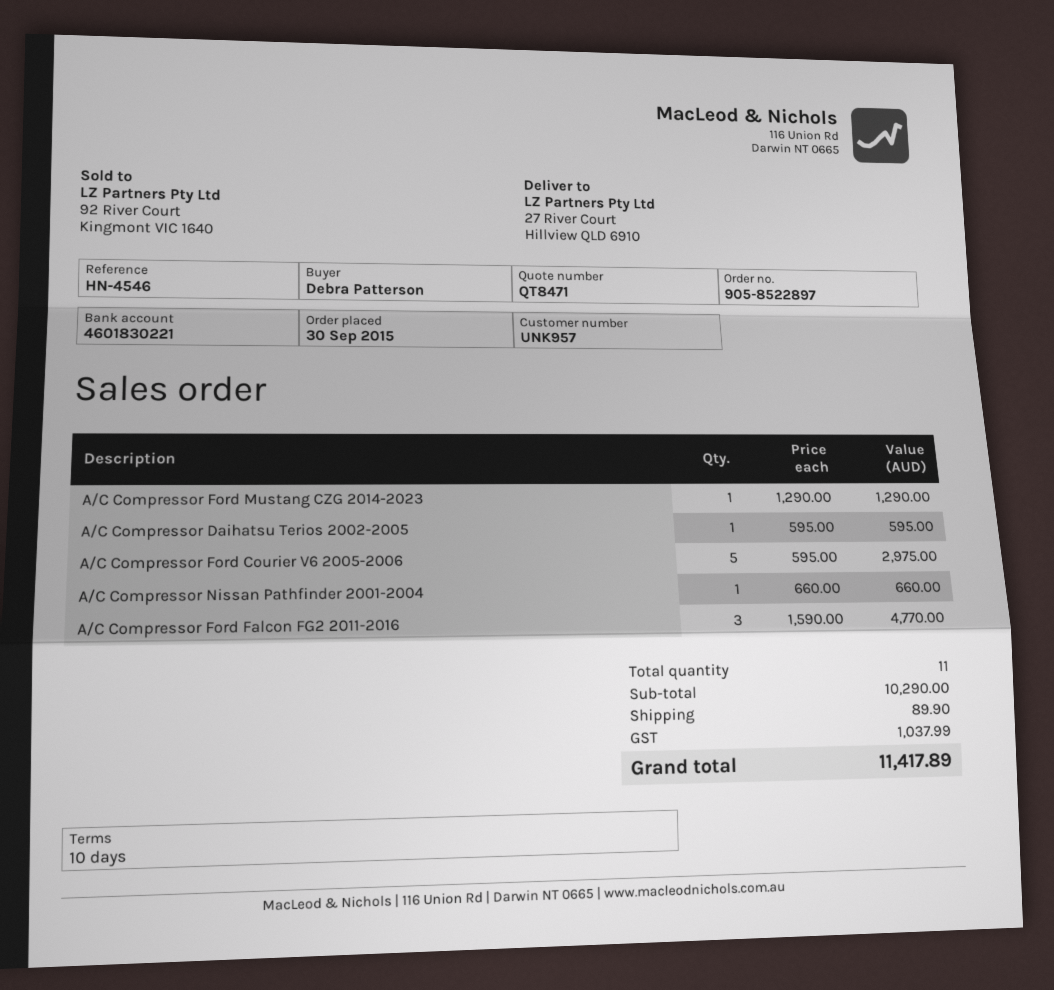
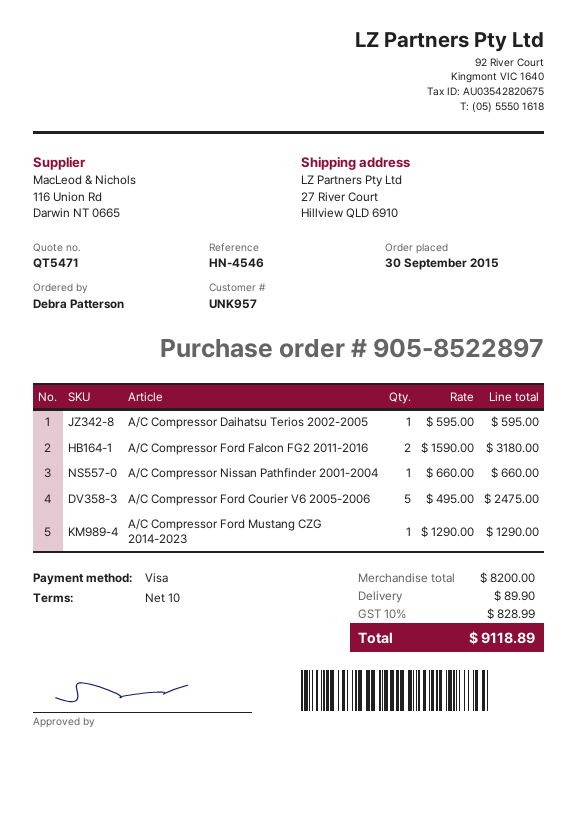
quote number: QT8471 -> QT5471
A/C Compressor Ford Courier V6 2005-2006: 5 x 595.00 = 2975.00 -> 5 x 495.00 = 2475.00
A/C Compressor Ford Falcon FG2 2011-2016: 3 x 1590.00 = 4770.00 -> 2 x 1590.00 = 3180.00
subtotal: 10290.00 -> 8200.00
tax: 1037.99 -> 828.99
total: 11417.89 -> 9118.89

